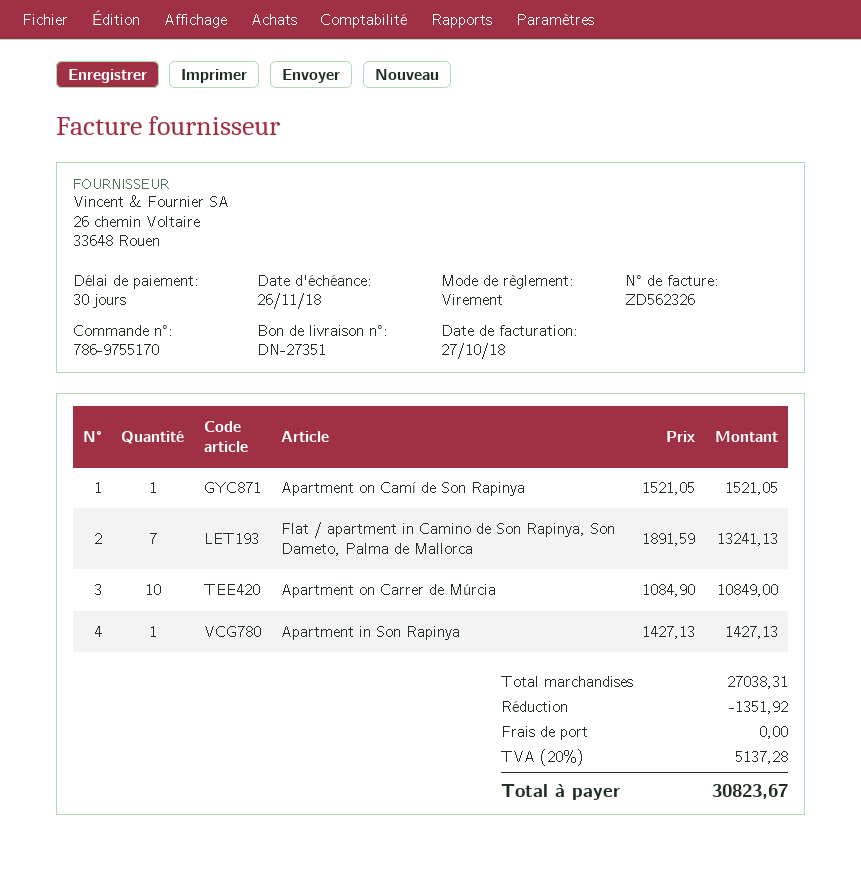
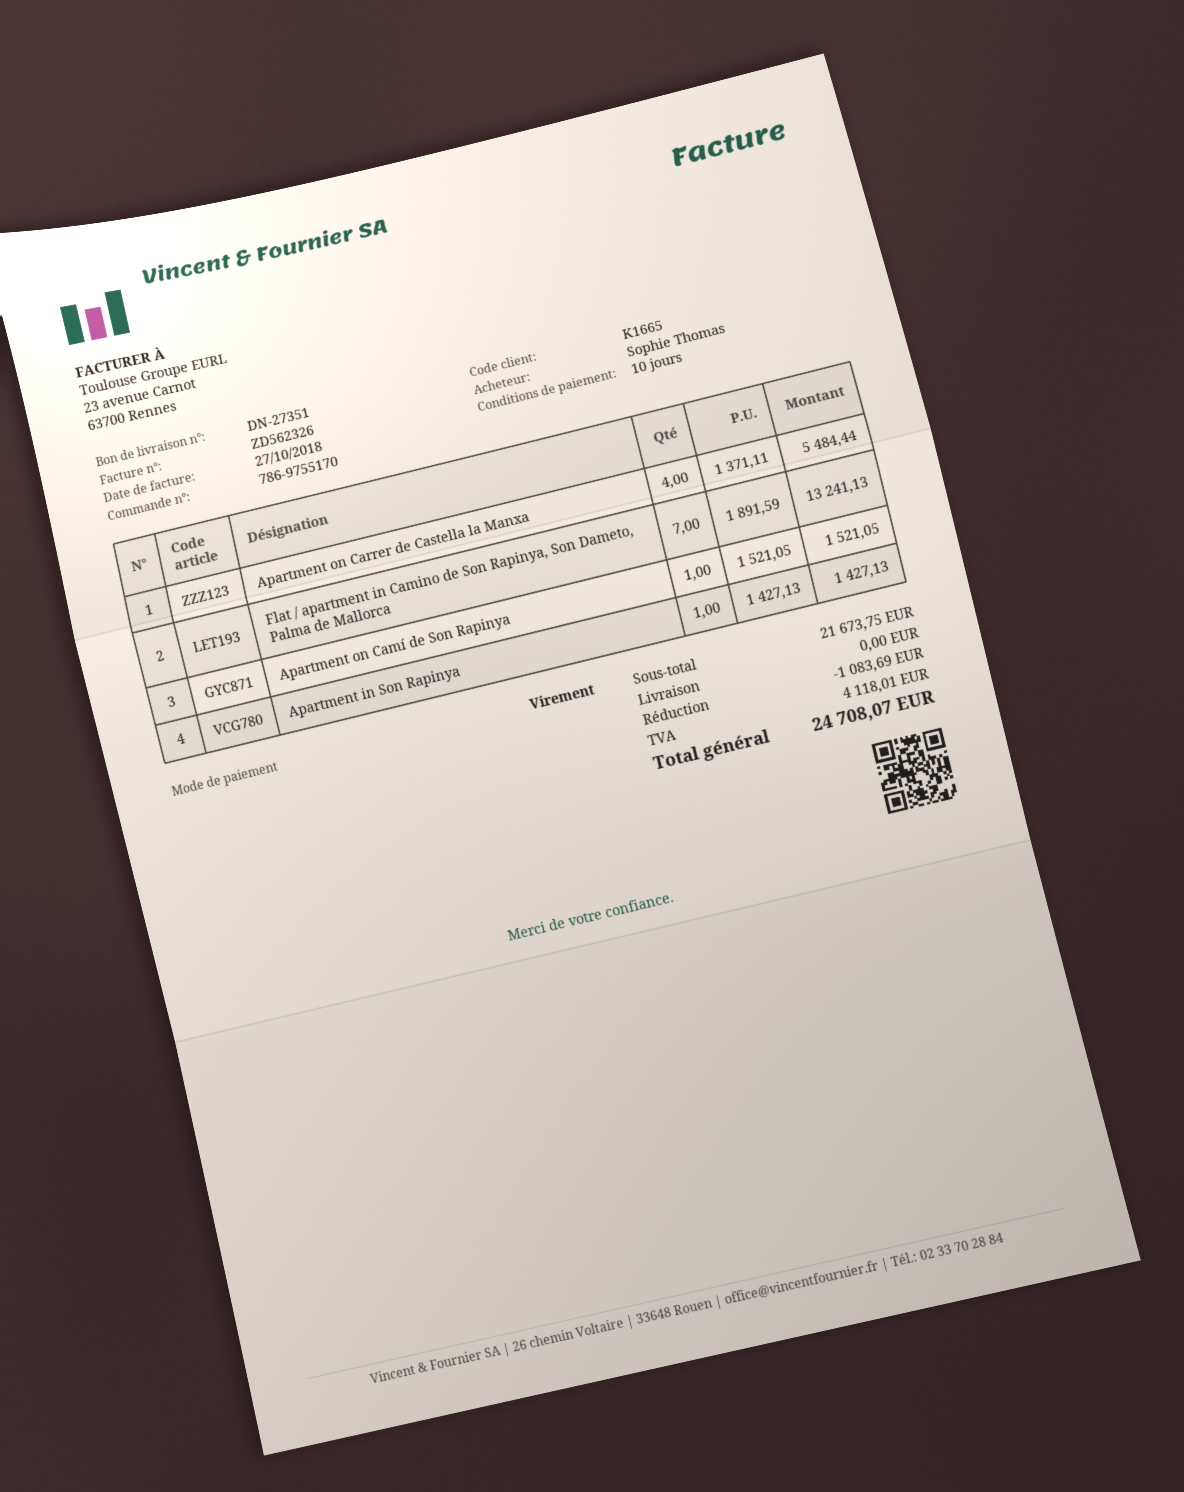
payment terms: 30 days -> 10 days
Apartment on Carrer de Múrcia: 10 x 1084.90 = 10849.00 -> none
Apartment on Carrer de Castella la Manxa: none -> 4 x 1371.11 = 5484.44
subtotal: 27038.31 -> 21673.75
discount: 1351.92 -> 1083.69
tax: 5137.28 -> 4118.01
total: 30823.67 -> 24708.07

